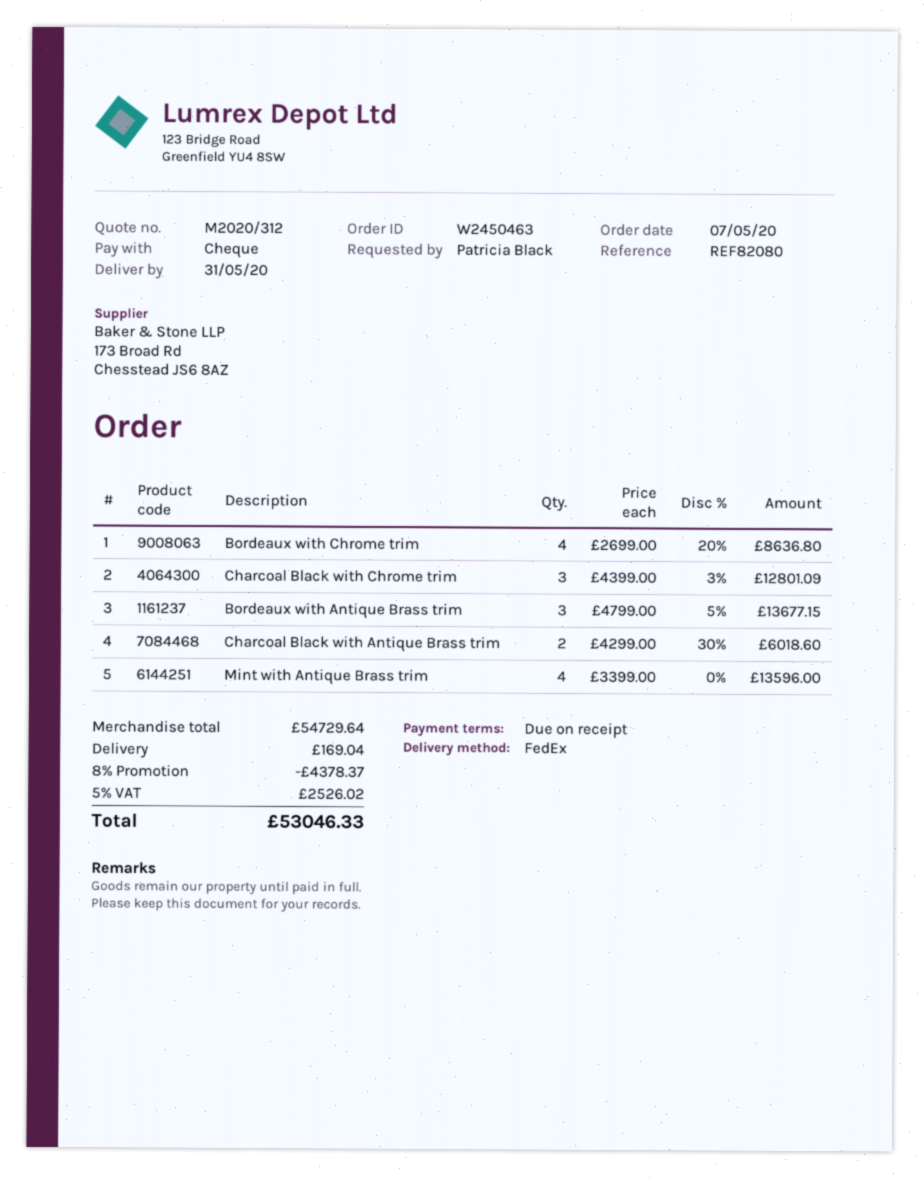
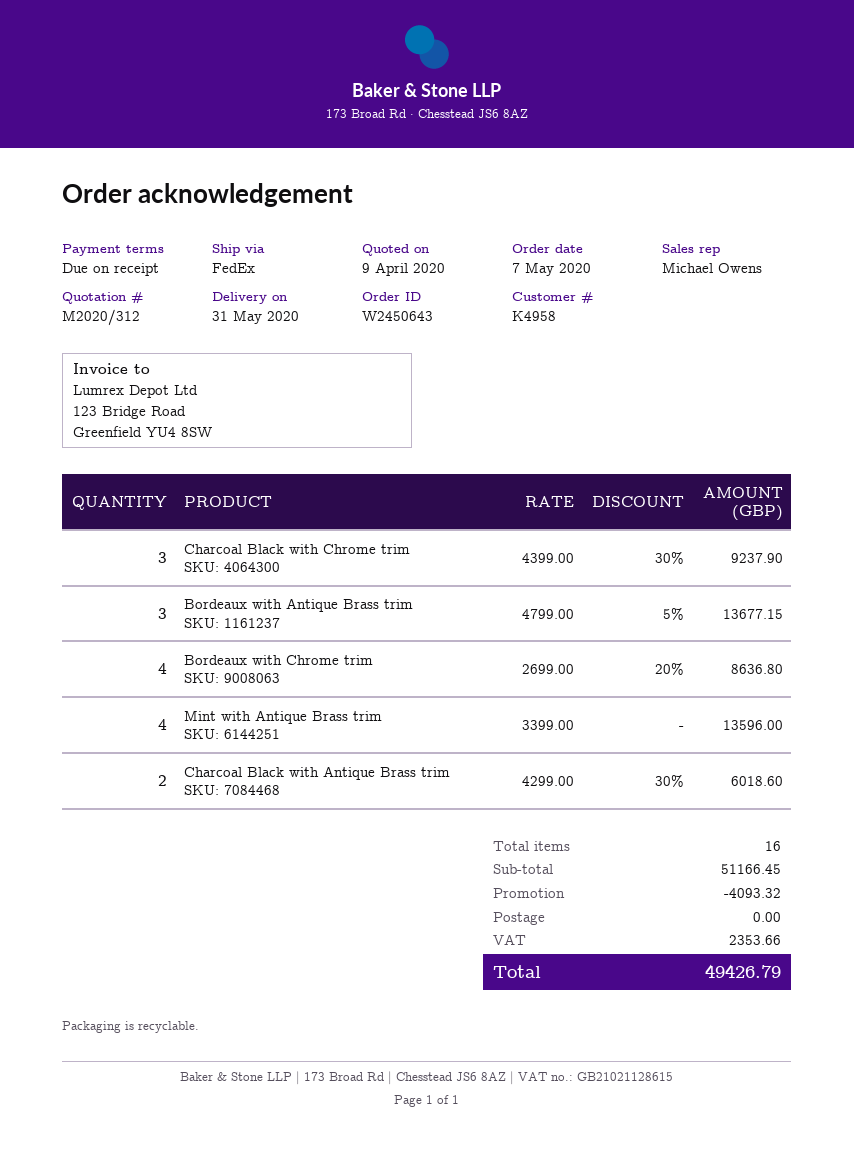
order number: W2450463 -> W2450643
Charcoal Black with Chrome trim: 3 x 4399.00 - 3% = 12801.09 -> 3 x 4399.00 - 30% = 9237.90
subtotal: 54729.64 -> 51166.45
discount: 4378.37 -> 4093.32
shipping: 169.04 -> 0.00
tax: 2526.02 -> 2353.66
total: 53046.33 -> 49426.79

